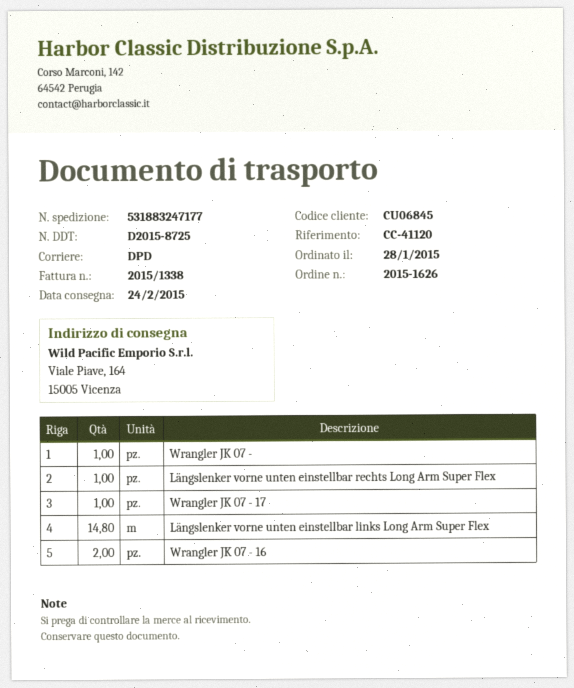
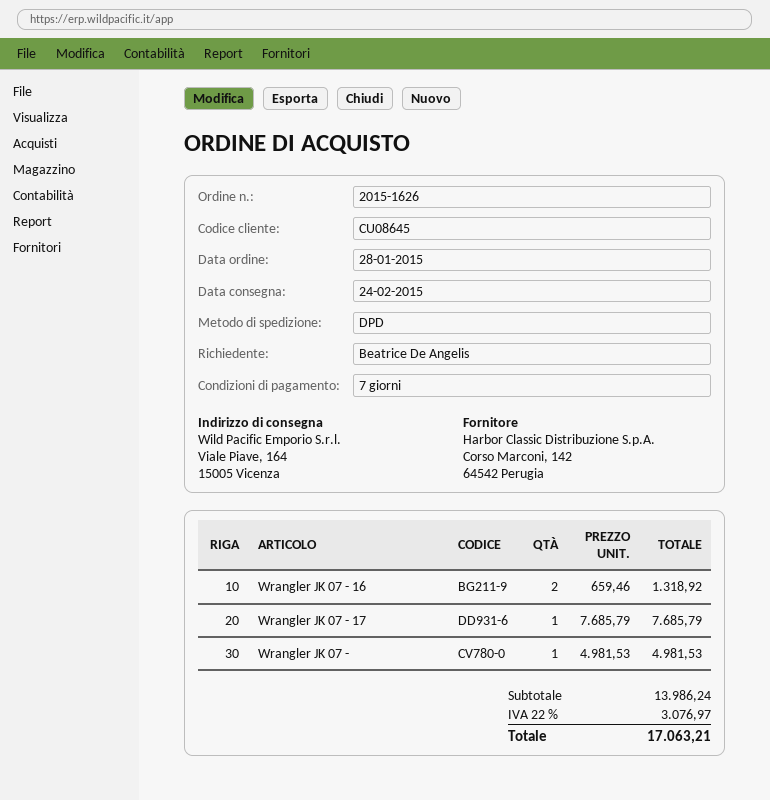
customer number: CU06845 -> CU08645
Längslenker vorne unten einstellbar rechts Long Arm Super Flex: 1 -> none
Längslenker vorne unten einstellbar links Long Arm Super Flex: 14.8 -> none

